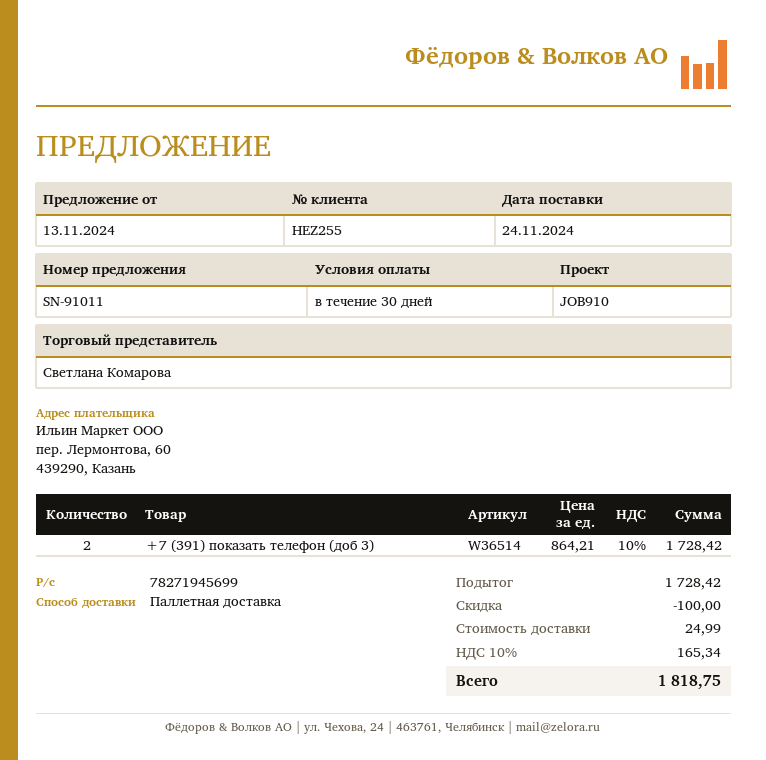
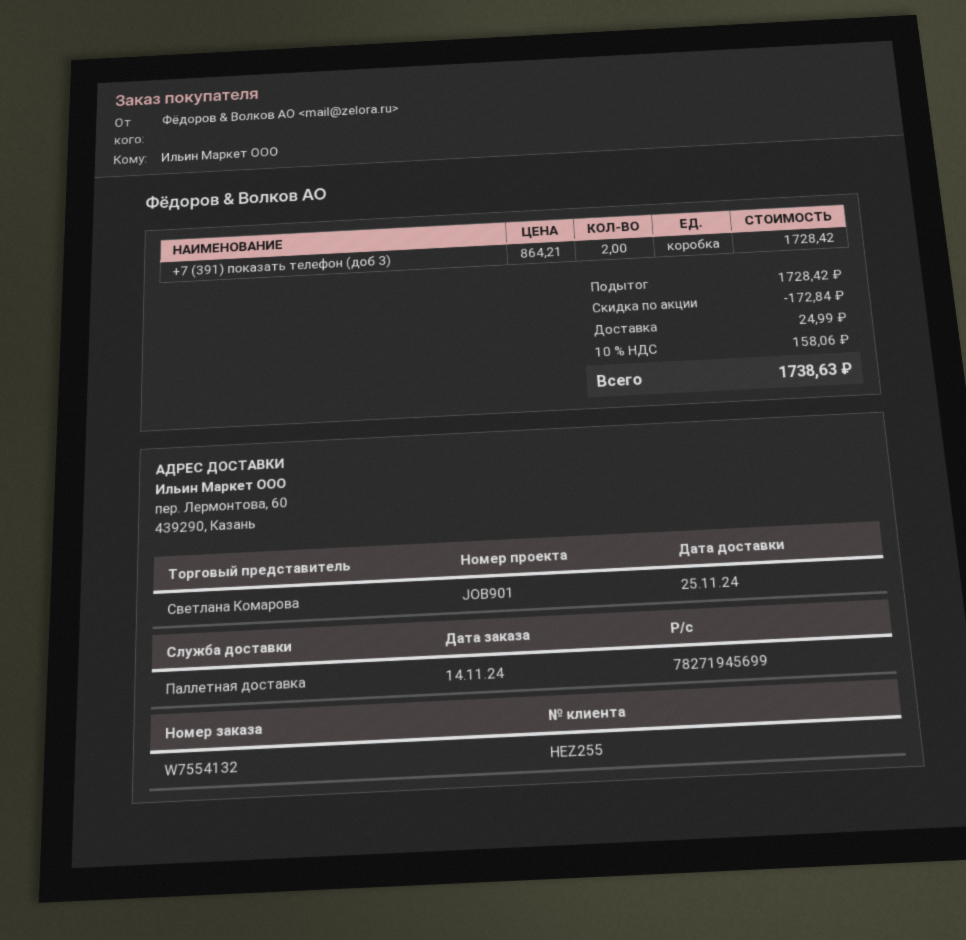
delivery date: 2024-11-24 -> 2024-11-25
reference: JOB910 -> JOB901
discount: 100.00 -> 172.84
tax: 10% = 165.34 -> 10% = 158.06
total: 1818.75 -> 1738.63

